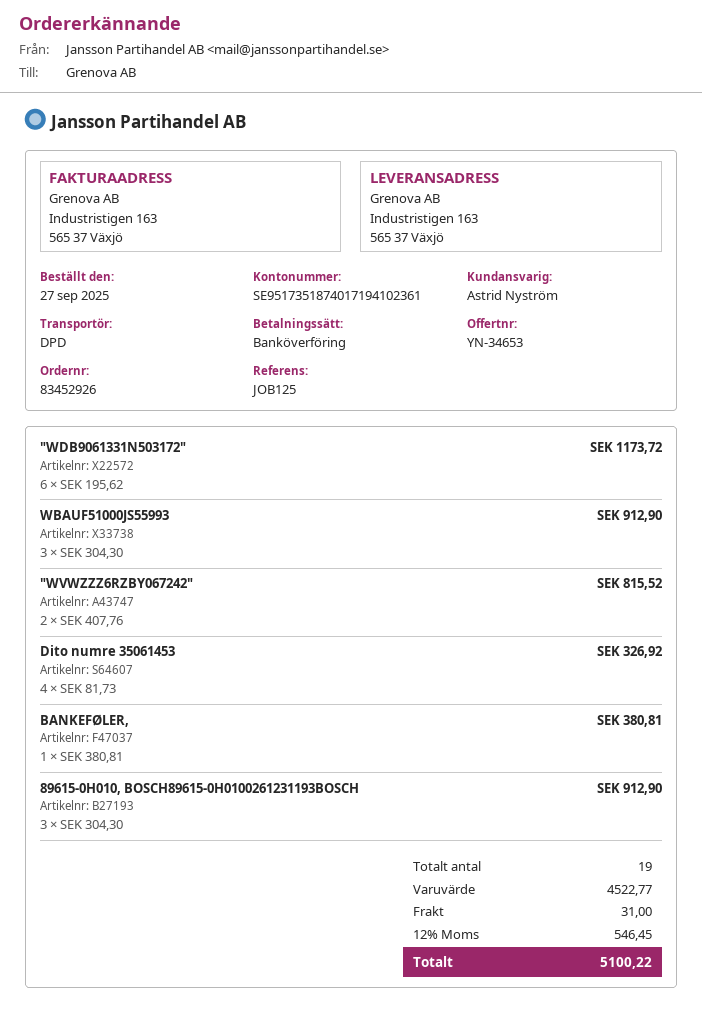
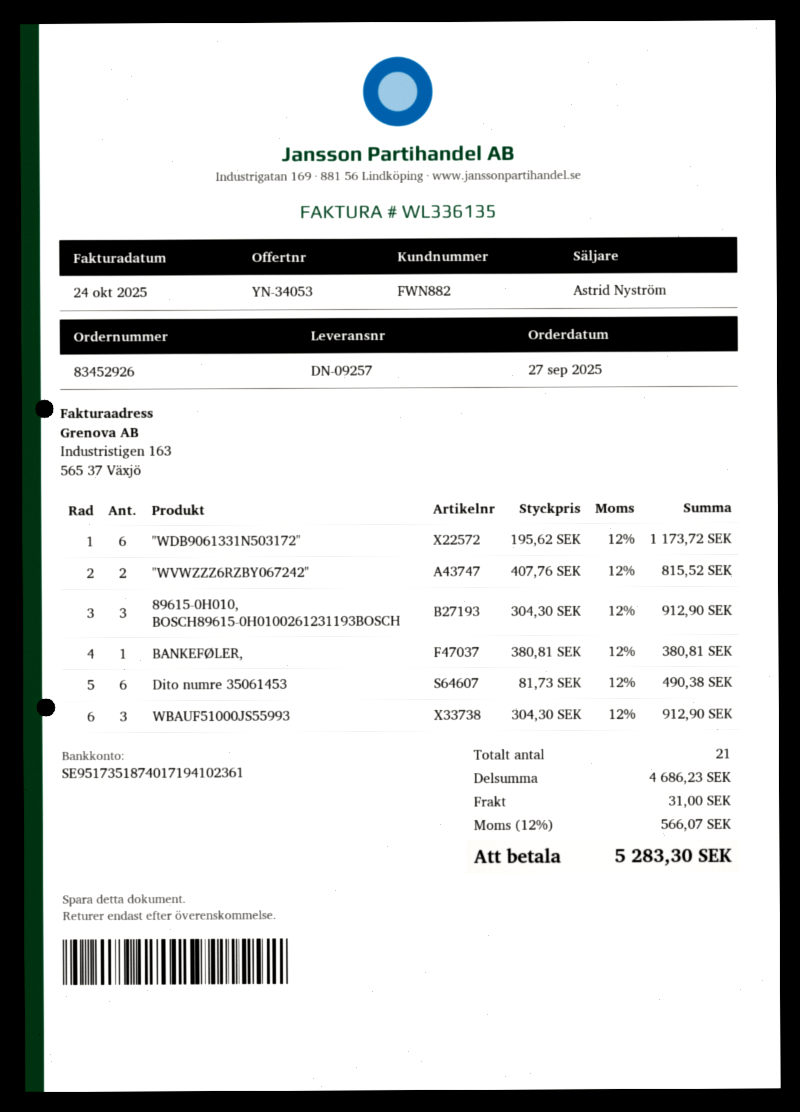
quote number: YN-34653 -> YN-34053
Dito numre 35061453: 4 x 81.73 = 326.92 -> 6 x 81.73 = 490.38
total quantity: 19 -> 21
subtotal: 4522.77 -> 4686.23
tax: 12% = 546.45 -> 12% = 566.07
total: 5100.22 -> 5283.30

